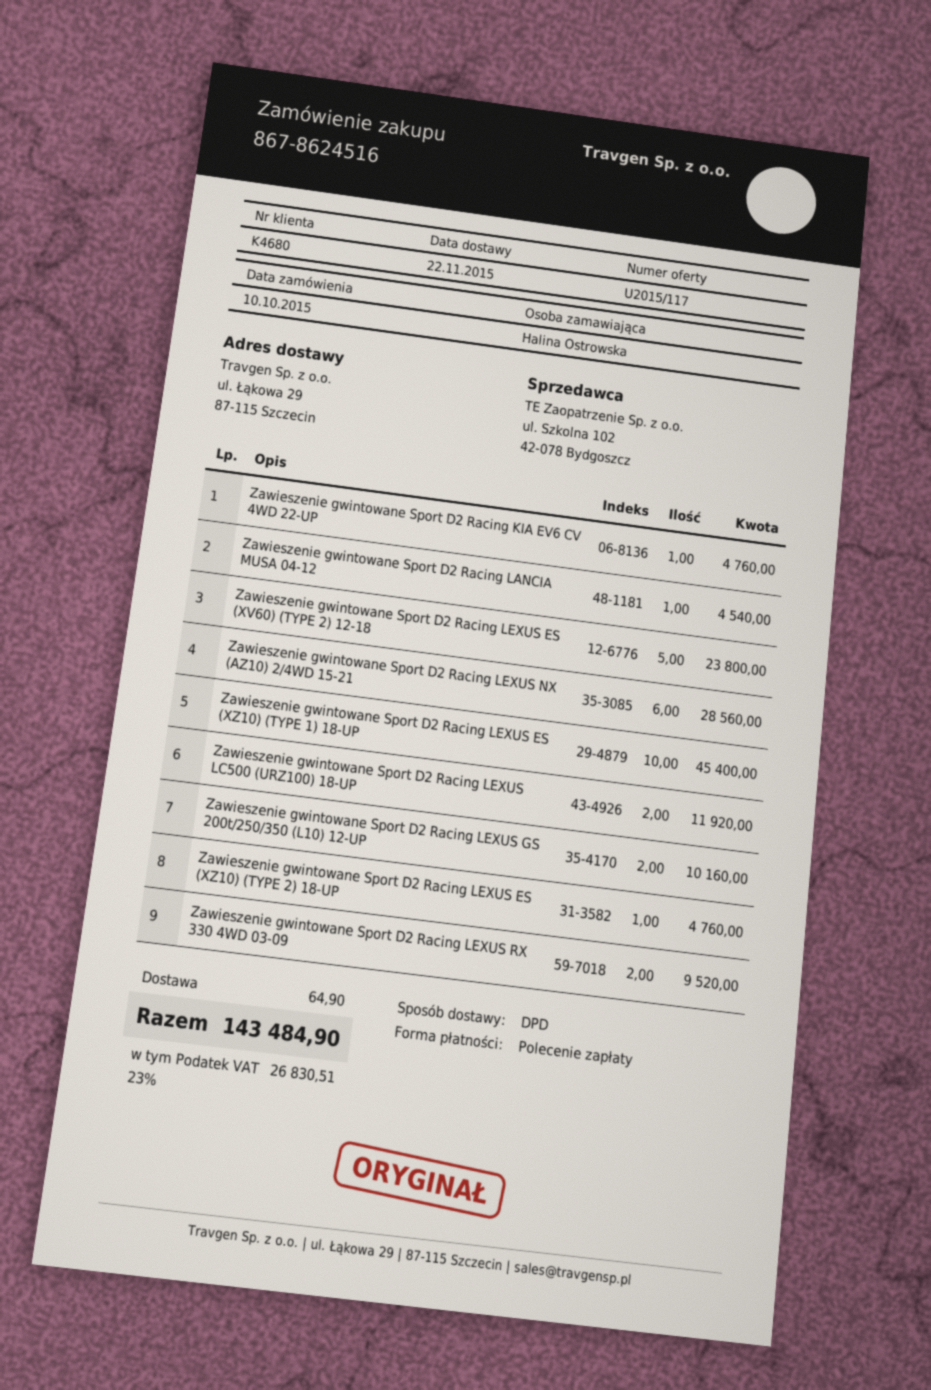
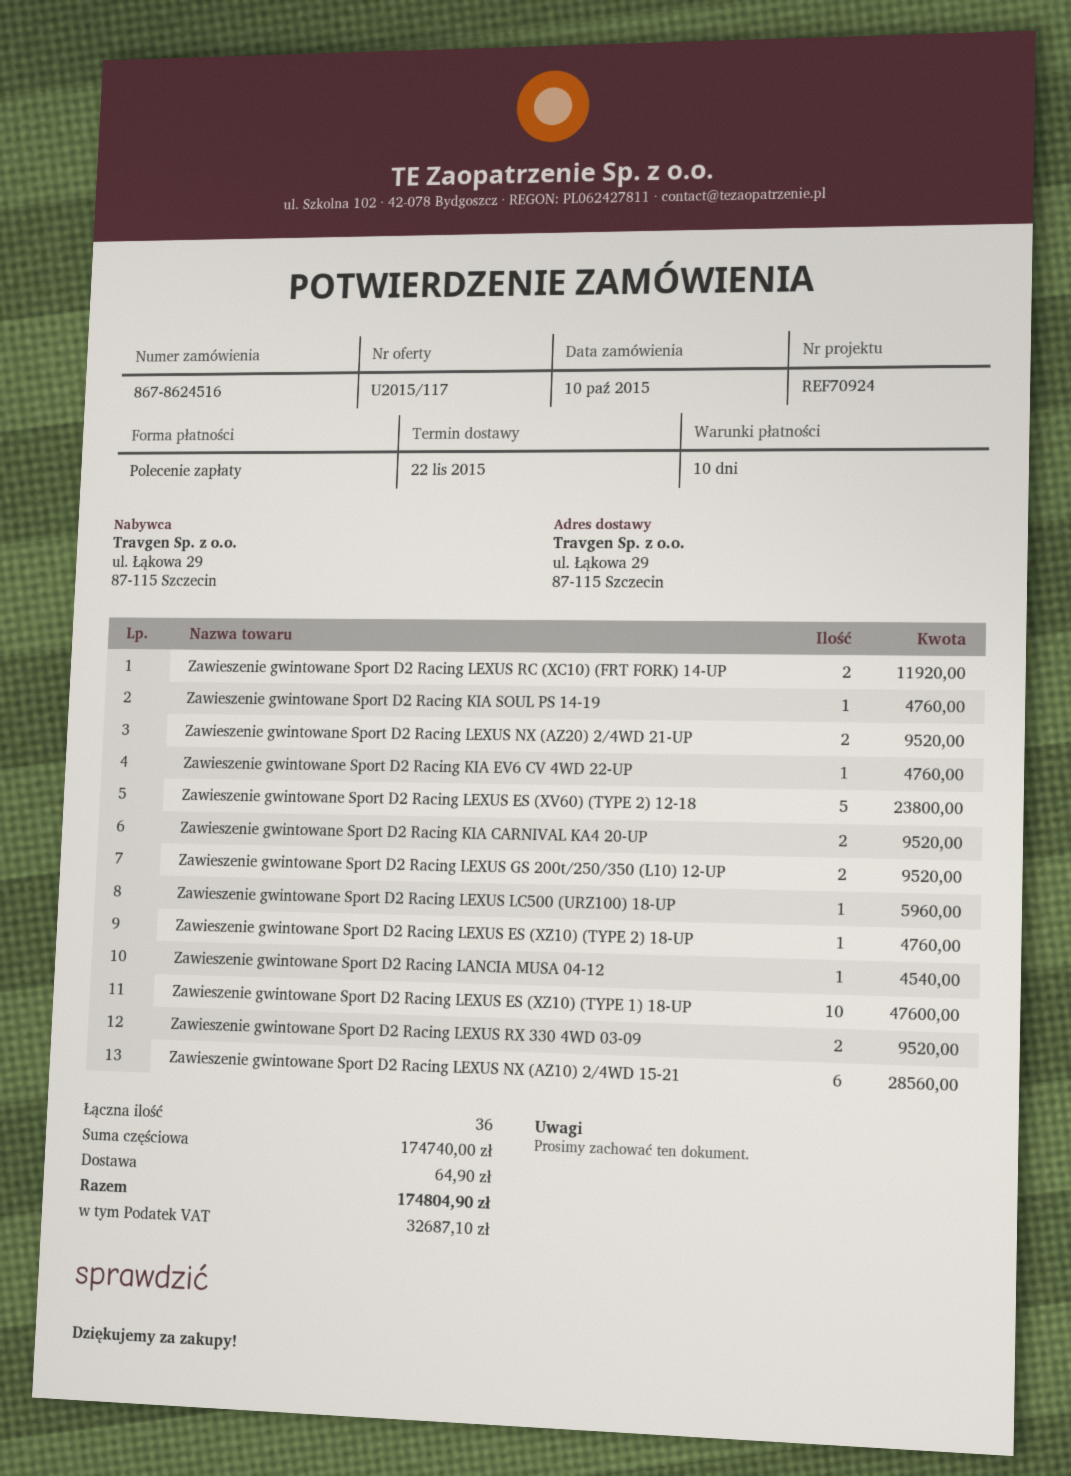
Zawieszenie gwintowane Sport D2 Racing LEXUS ES (XZ10) (TYPE 1) 18-UP: 10 for 45400.00 -> 10 for 47600.00
Zawieszenie gwintowane Sport D2 Racing LEXUS LC500 (URZ100) 18-UP: 2 for 11920.00 -> 1 for 5960.00
Zawieszenie gwintowane Sport D2 Racing LEXUS GS 200t/250/350 (L10) 12-UP: 2 for 10160.00 -> 2 for 9520.00
Zawieszenie gwintowane Sport D2 Racing LEXUS RC (XC10) (FRT FORK) 14-UP: none -> 2 for 11920.00
Zawieszenie gwintowane Sport D2 Racing KIA SOUL PS 14-19: none -> 1 for 4760.00
Zawieszenie gwintowane Sport D2 Racing LEXUS NX (AZ20) 2/4WD 21-UP: none -> 2 for 9520.00
Zawieszenie gwintowane Sport D2 Racing KIA CARNIVAL KA4 20-UP: none -> 2 for 9520.00
tax: 26830.51 -> 32687.10
total: 143484.90 -> 174804.90

